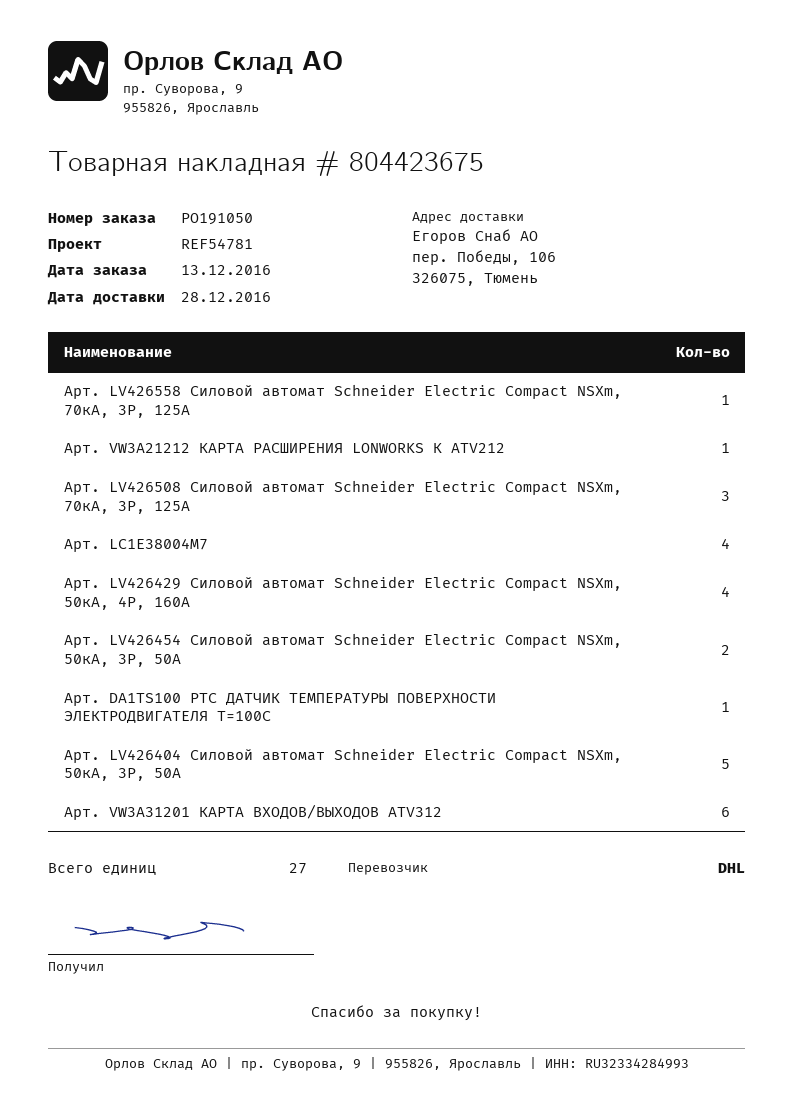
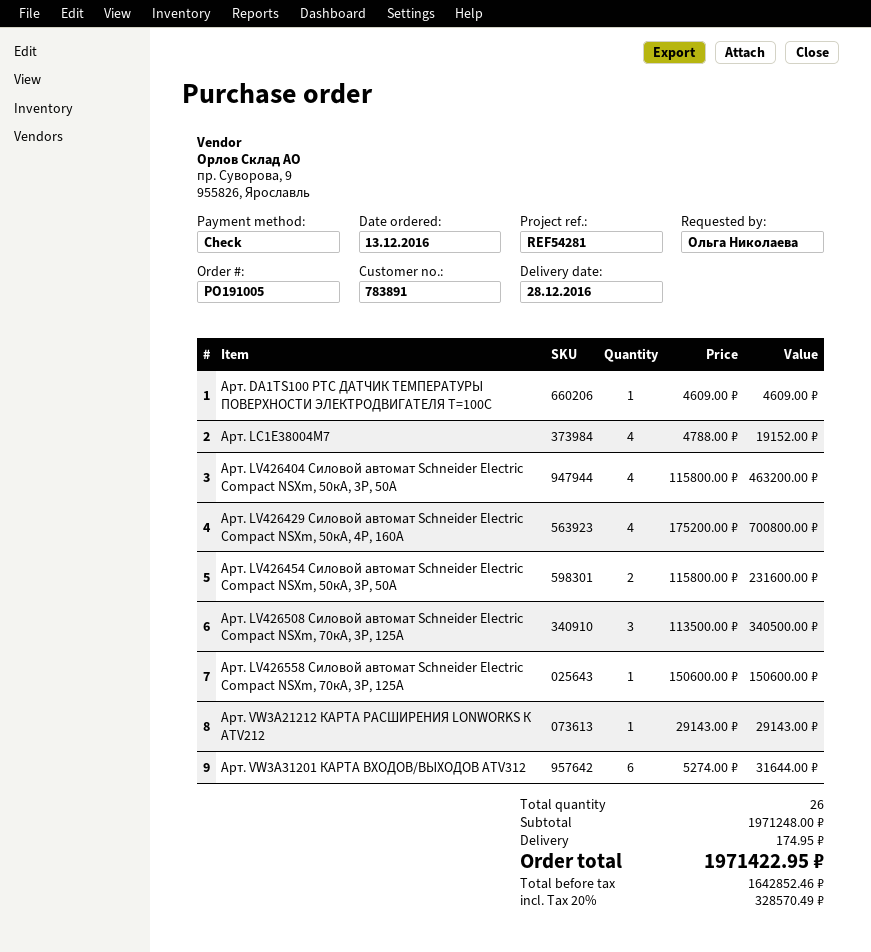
order number: PO191050 -> PO191005
reference: REF54781 -> REF54281
Арт. LV426404 Силовой автомат Schneider Electric Compact NSXm, 50кА, 3P, 50А: 5 -> 4
total quantity: 27 -> 26

